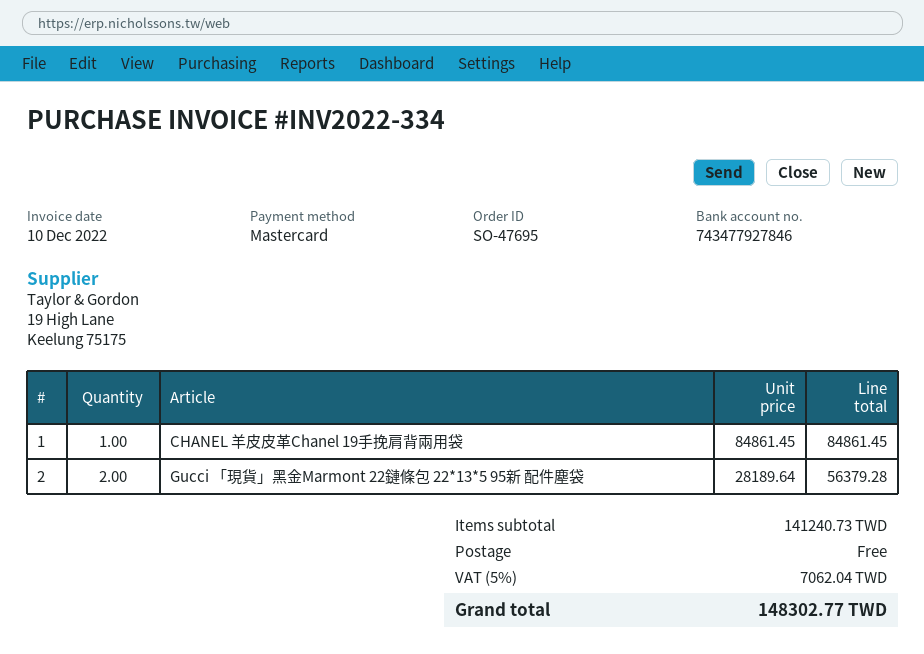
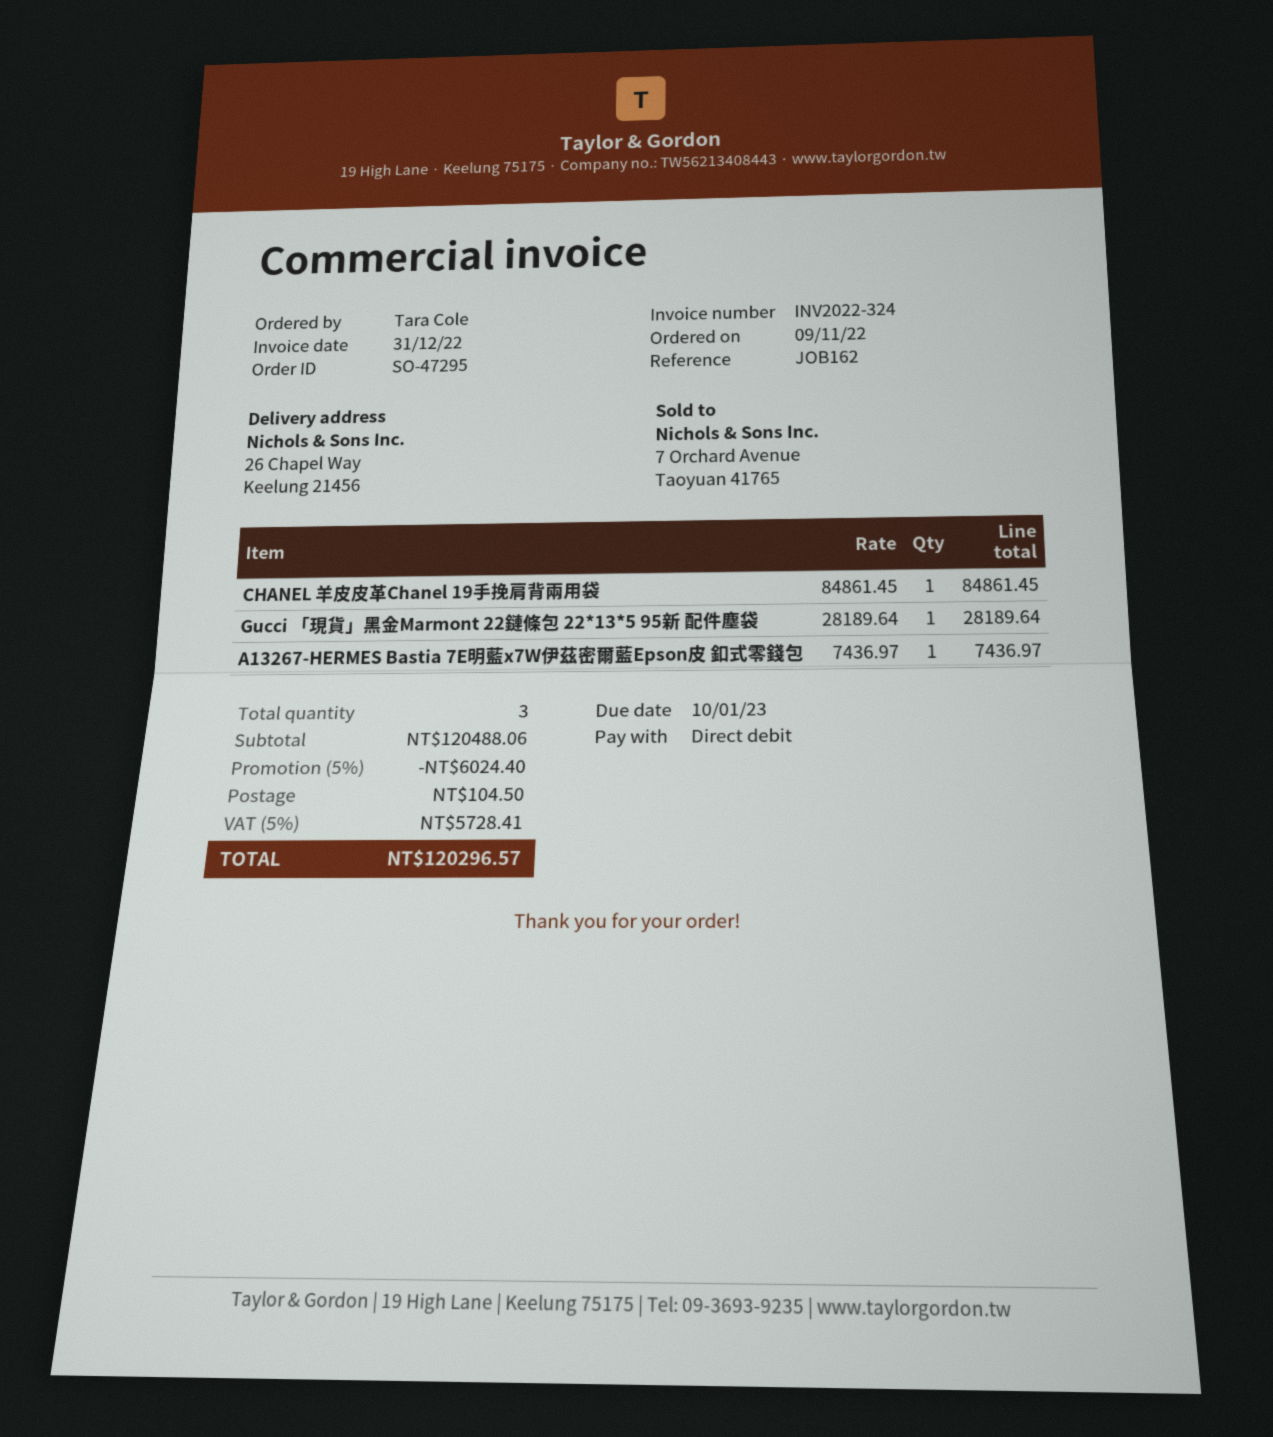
order number: SO-47695 -> SO-47295
invoice number: INV2022-334 -> INV2022-324
invoice date: 2022-12-10 -> 2022-12-31
payment method: Mastercard -> direct debit
Gucci 「現貨」黑金Marmont 22鏈條包 22*13*5 95新 配件塵袋: 2 x 28189.64 = 56379.28 -> 1 x 28189.64 = 28189.64
A13267-HERMES Bastia 7E明藍x7W伊茲密爾藍Epson皮 釦式零錢包: none -> 1 x 7436.97 = 7436.97
subtotal: 141240.73 -> 120488.06
discount: none -> 5% = 6024.40
shipping: 0.00 -> 104.50
tax: 5% = 7062.04 -> 5% = 5728.41
total: 148302.77 -> 120296.57

